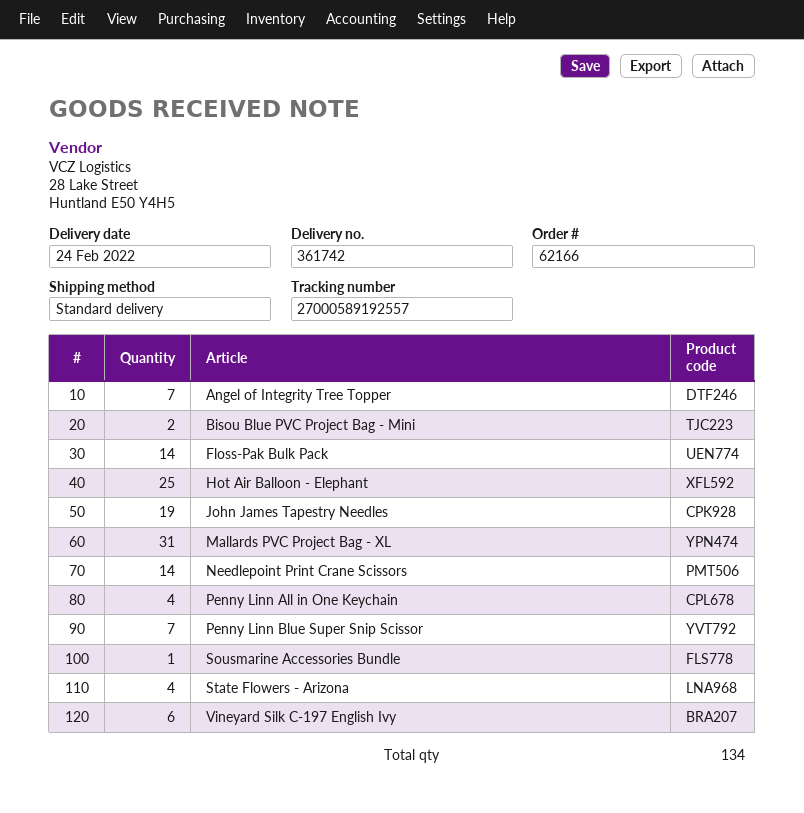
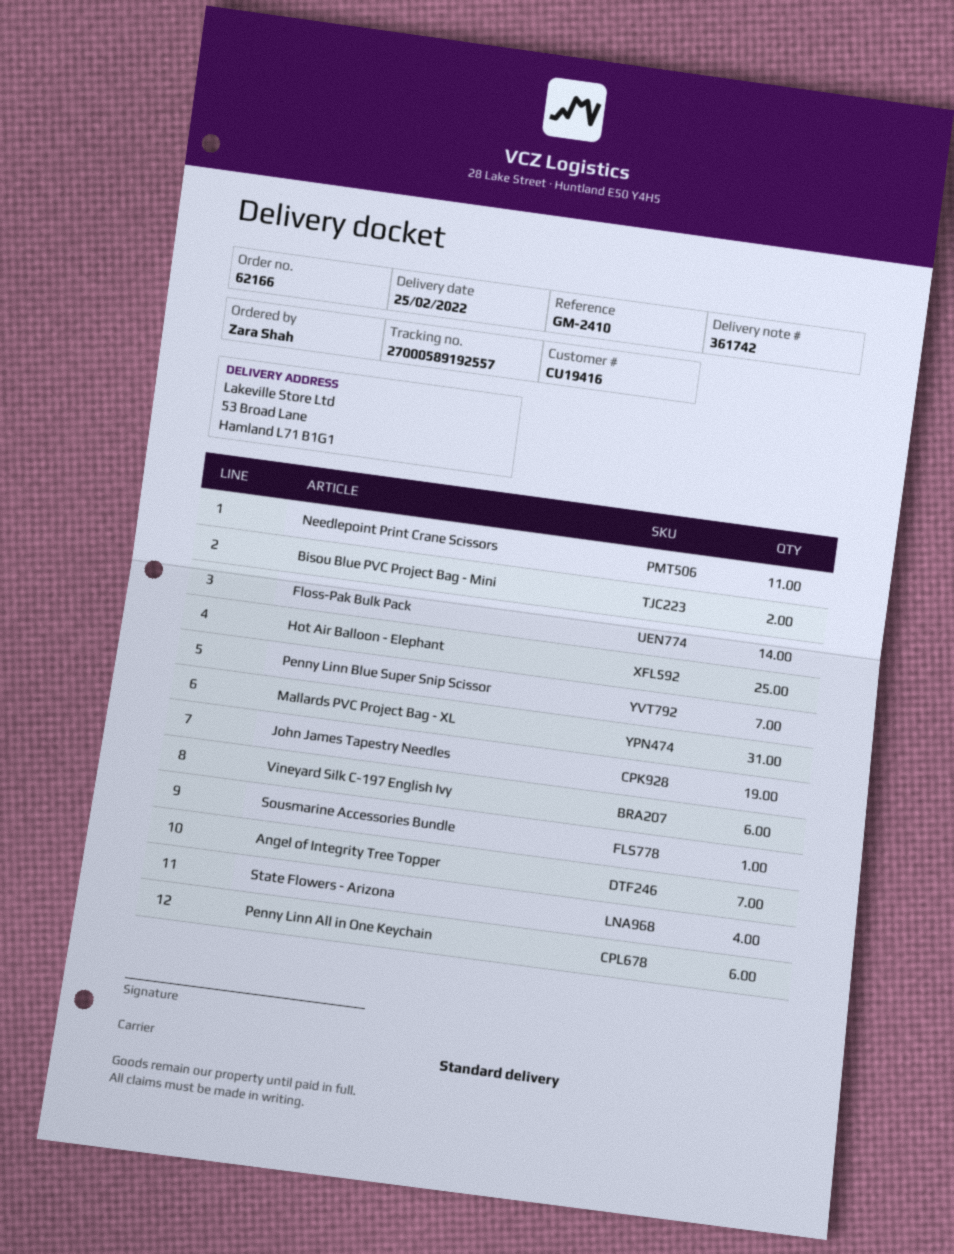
delivery date: 2022-02-24 -> 2022-02-25
Needlepoint Print Crane Scissors: 14 -> 11
Penny Linn All in One Keychain: 4 -> 6

